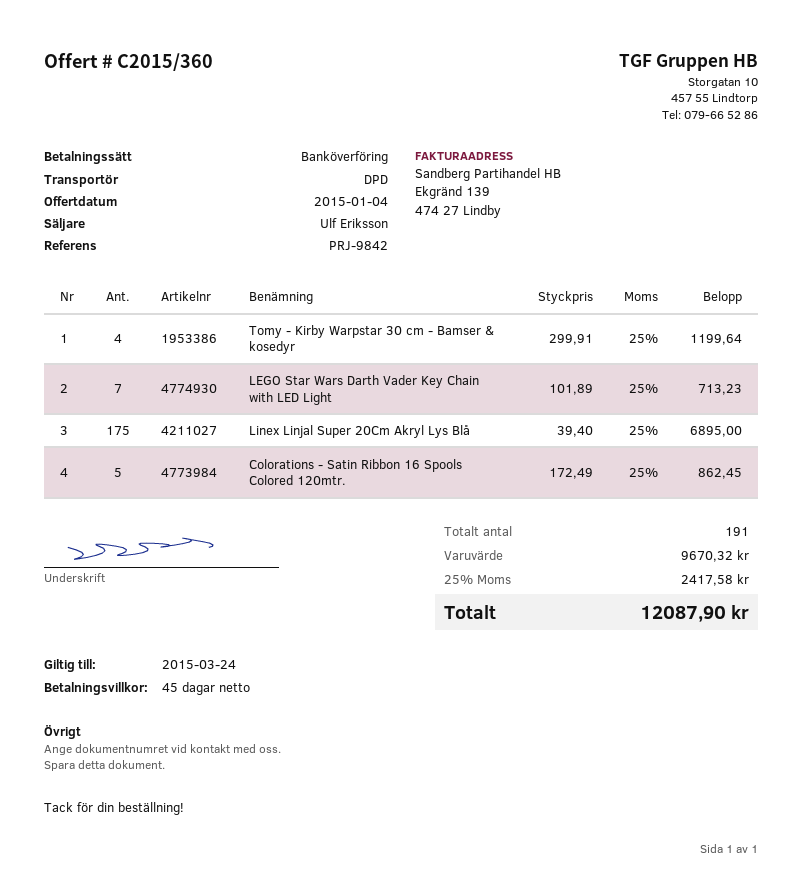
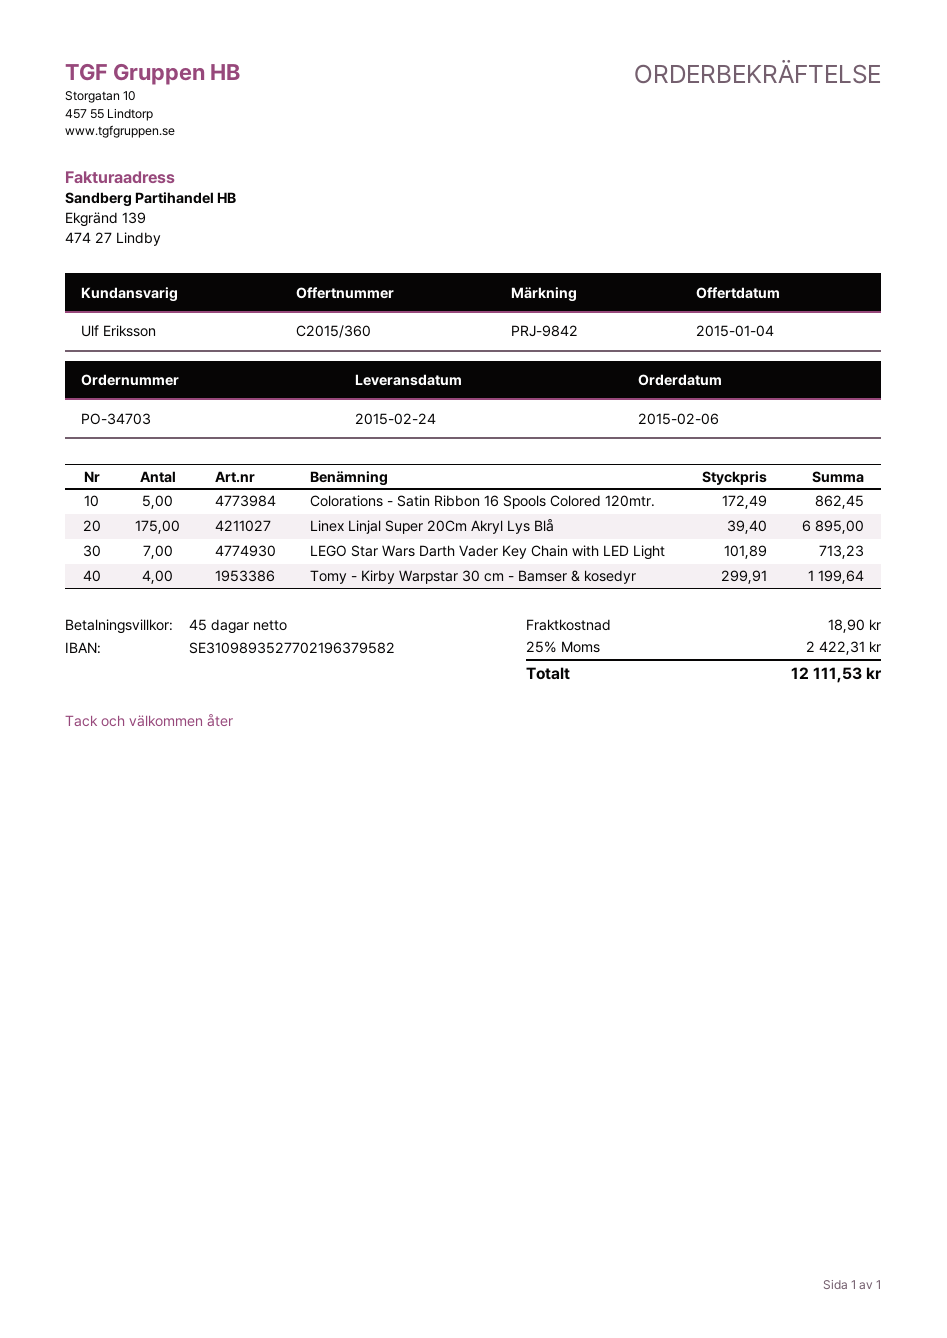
shipping: none -> 18.90
tax: 25% = 2417.58 -> 25% = 2422.31
total: 12087.90 -> 12111.53

